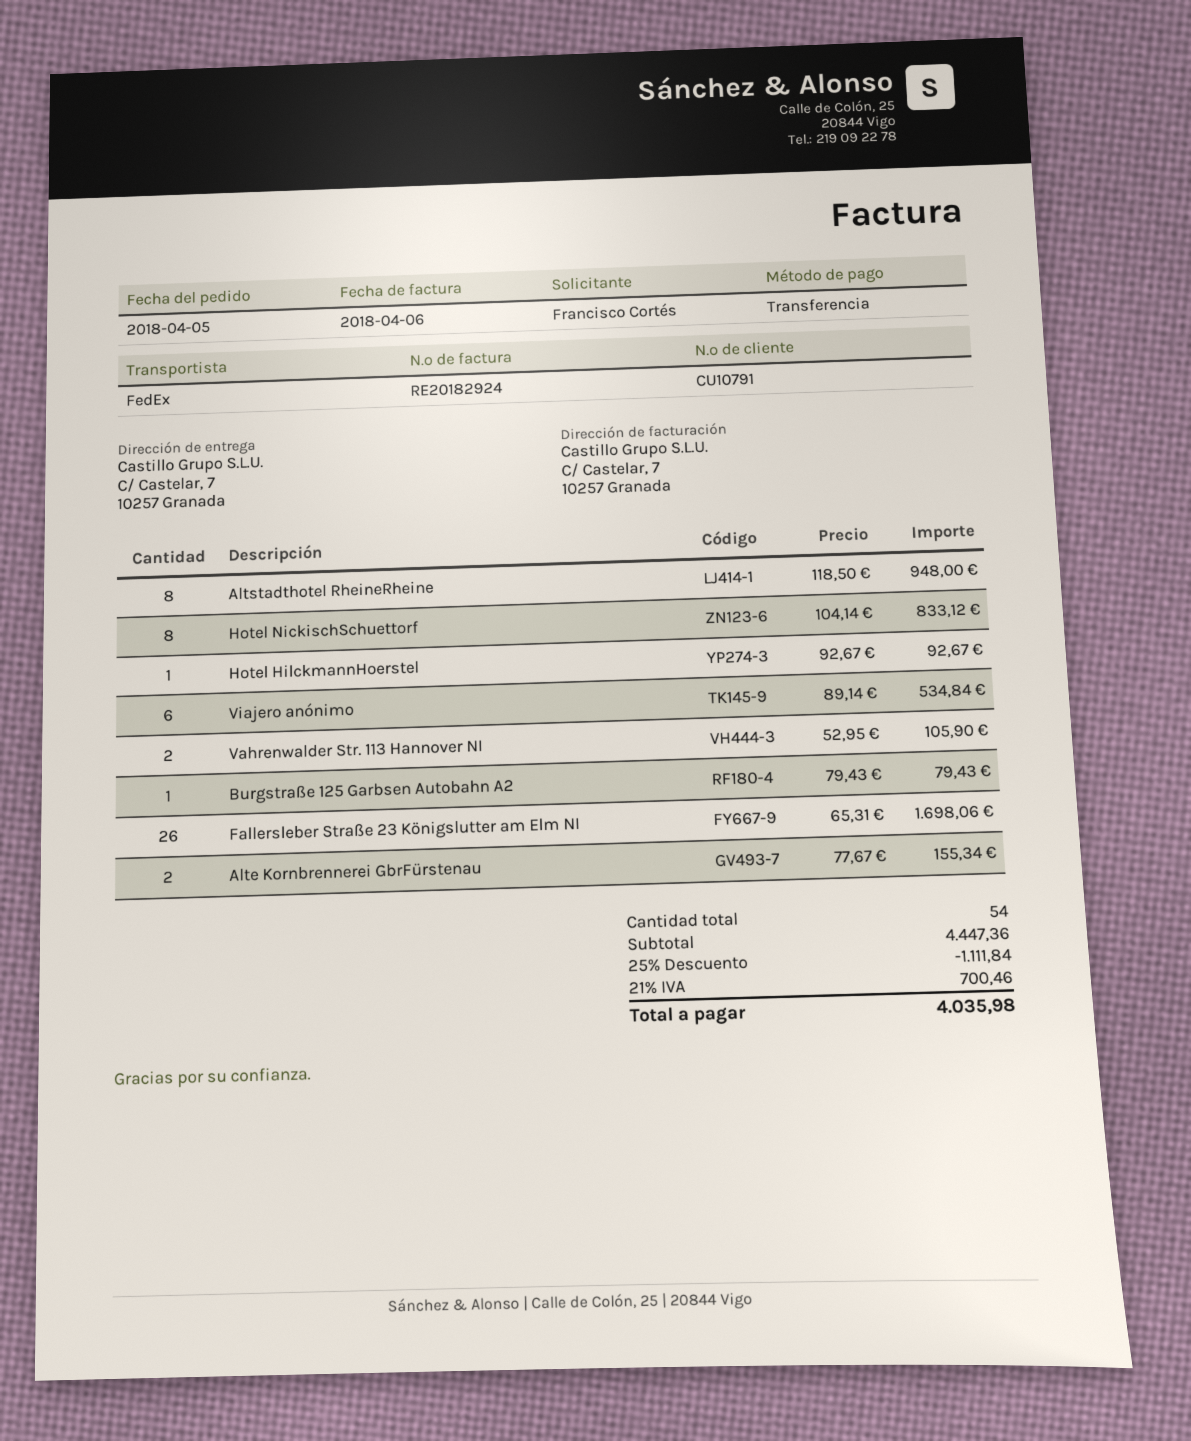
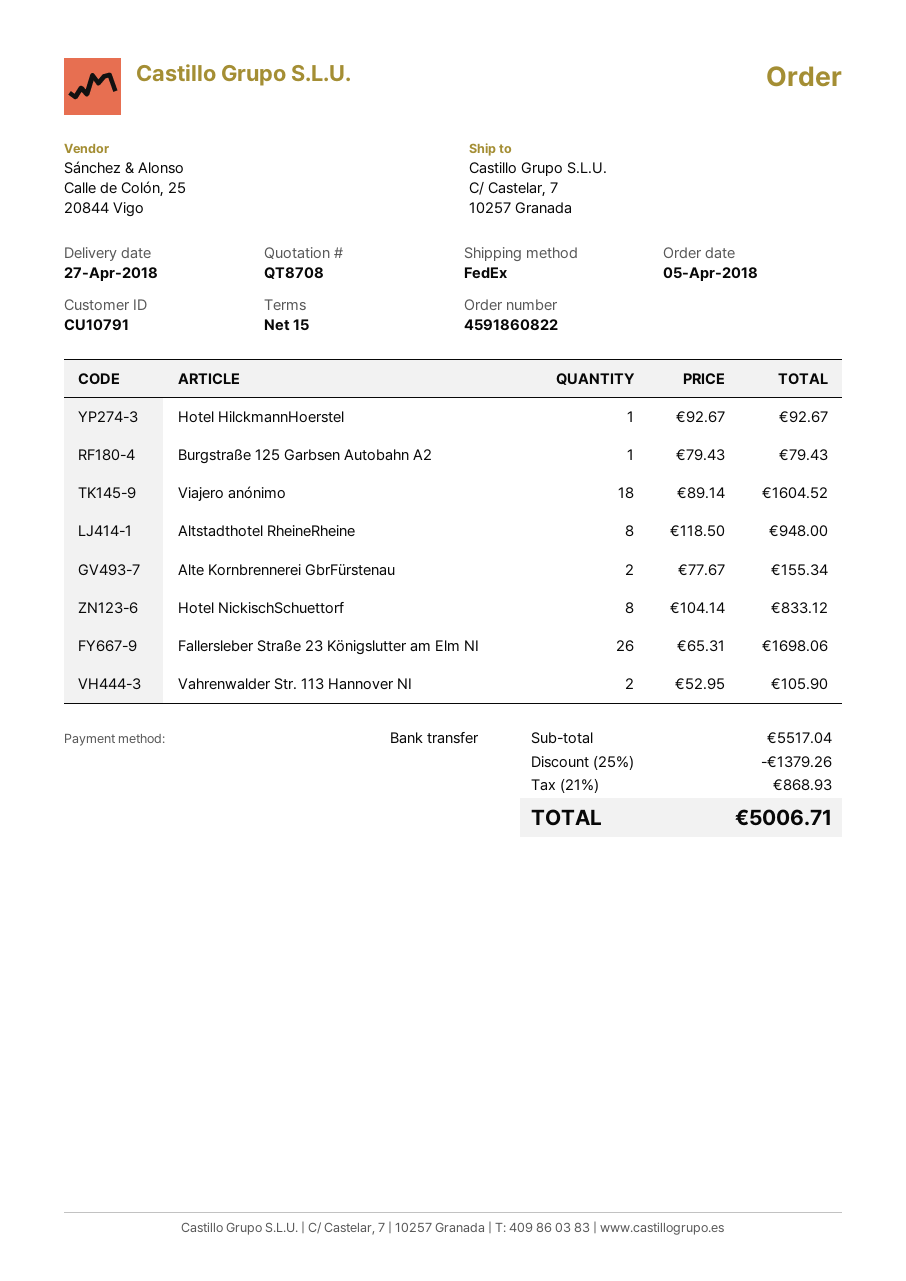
Viajero anónimo: 6 x 89.14 = 534.84 -> 18 x 89.14 = 1604.52
subtotal: 4447.36 -> 5517.04
discount: 25% = 1111.84 -> 25% = 1379.26
tax: 21% = 700.46 -> 21% = 868.93
total: 4035.98 -> 5006.71

